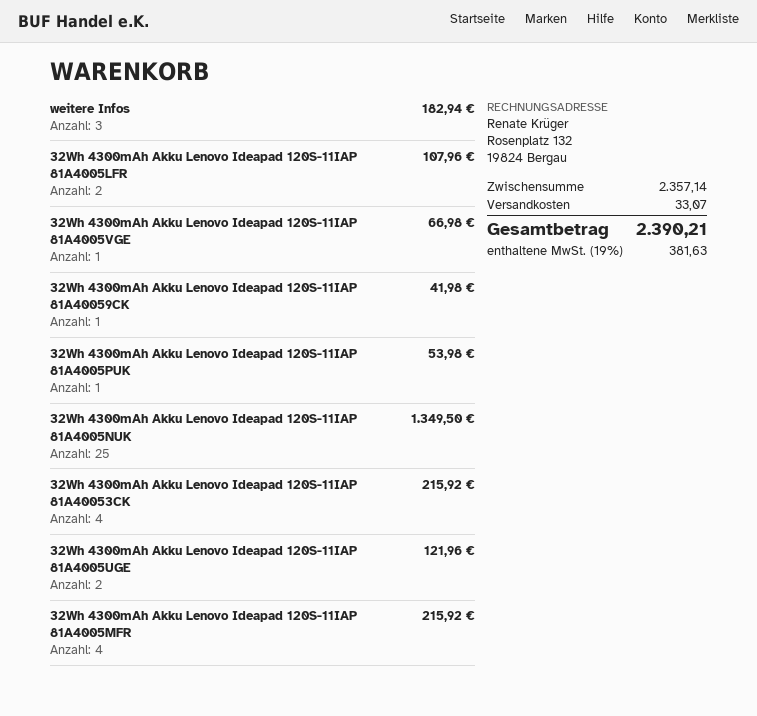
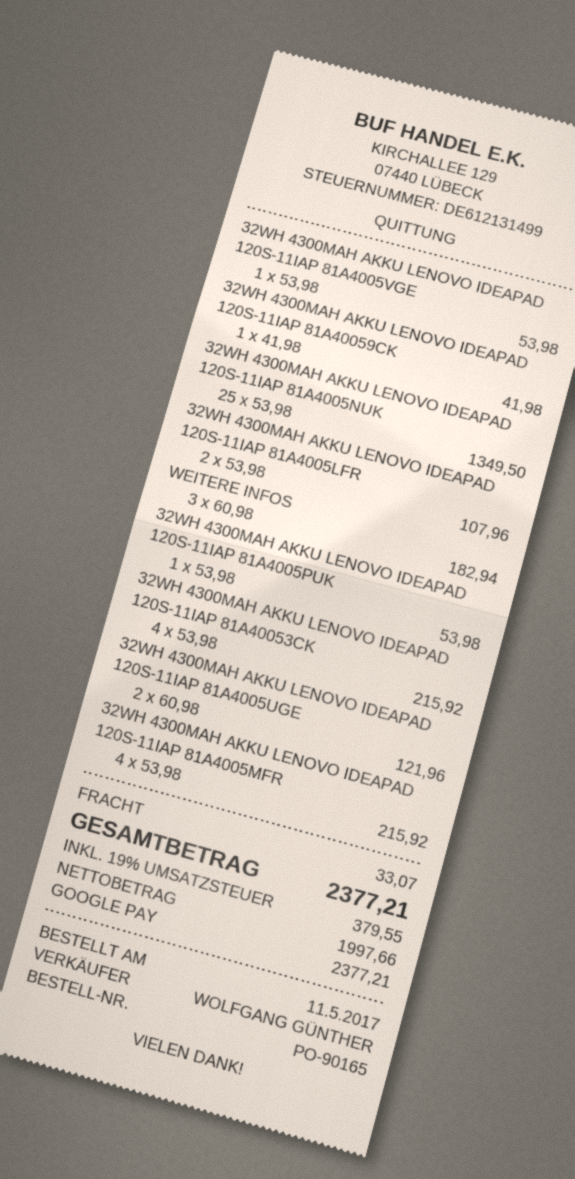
32Wh 4300mAh Akku Lenovo Ideapad 120S-11IAP 81A4005VGE: 1 for 66.98 -> 1 for 53.98
tax: 19% = 381.63 -> 19% = 379.55
total: 2390.21 -> 2377.21

